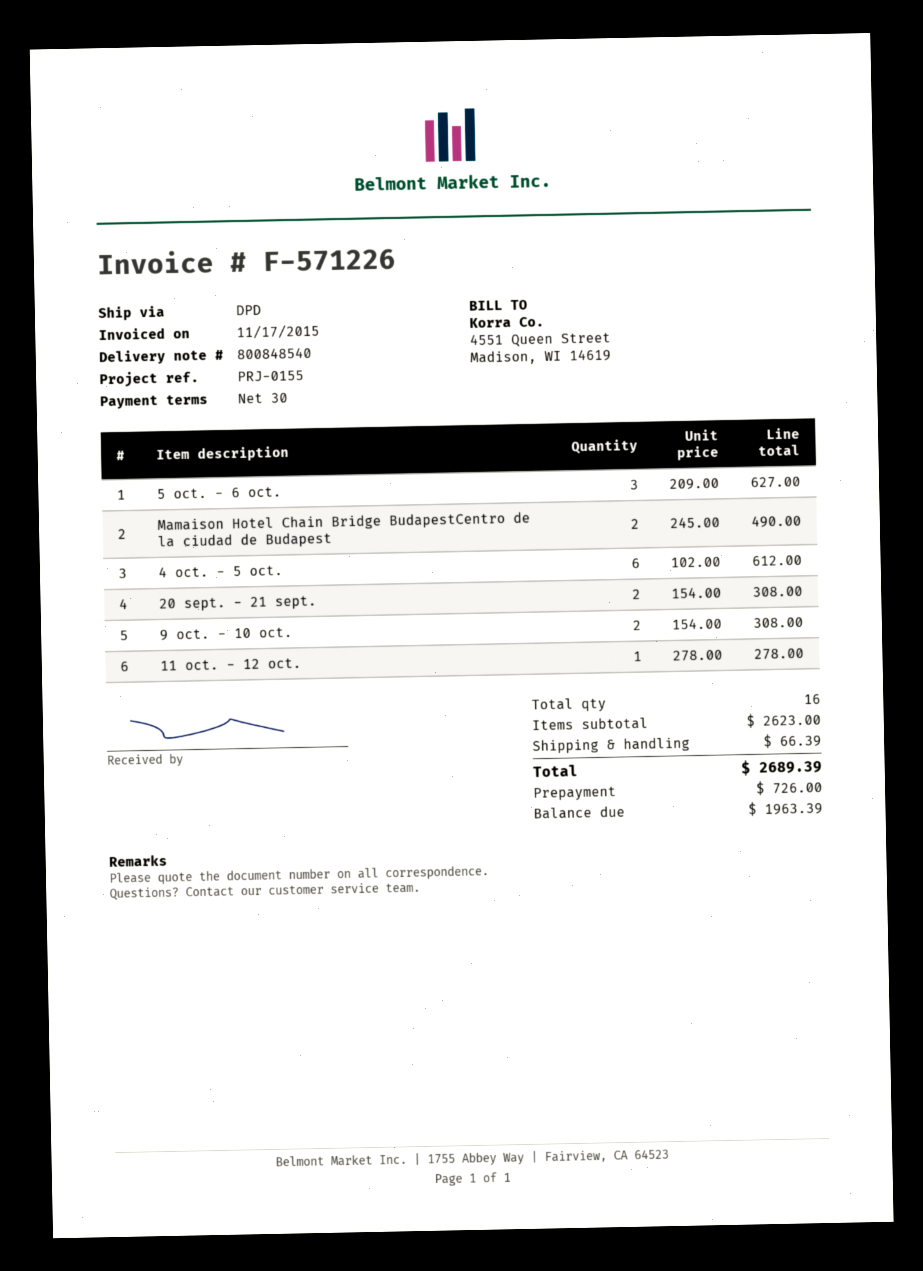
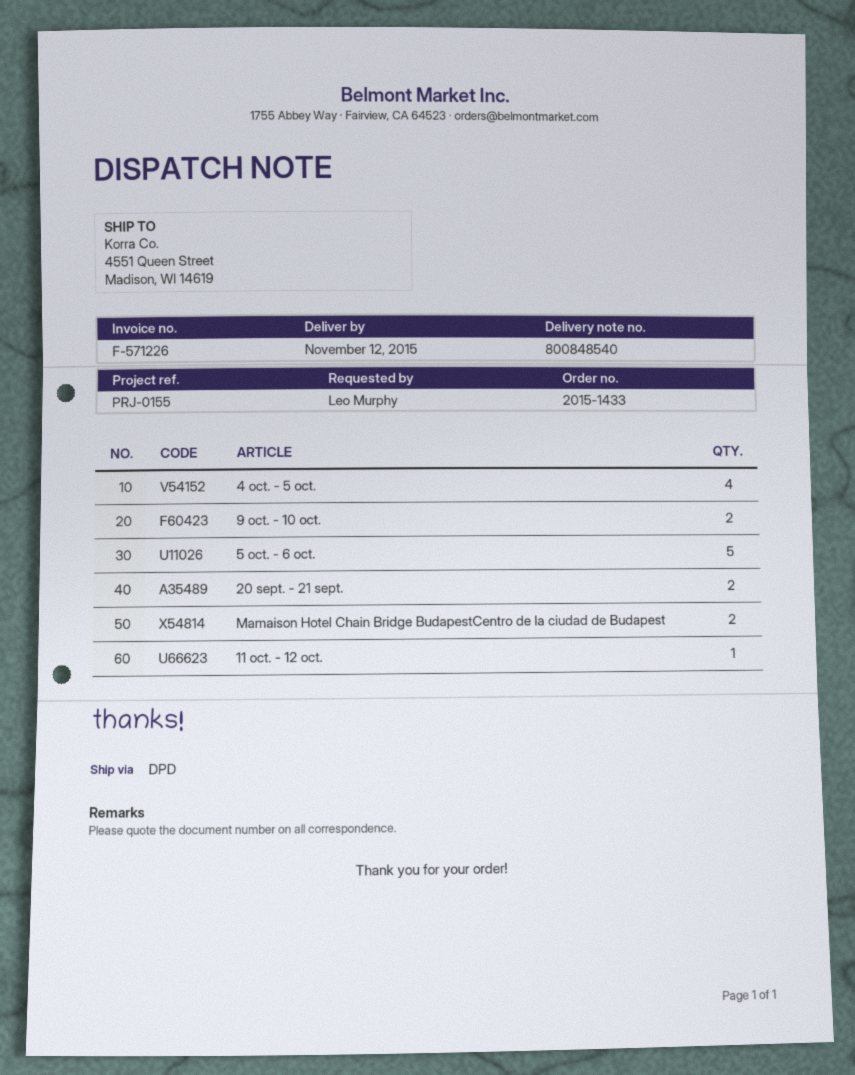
5 oct. - 6 oct.: 3 -> 5
4 oct. - 5 oct.: 6 -> 4

